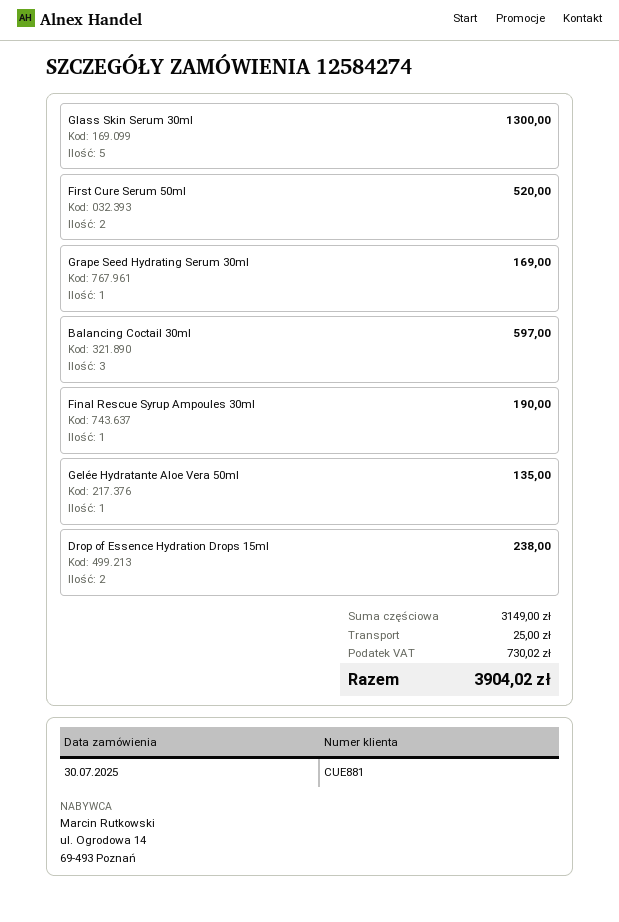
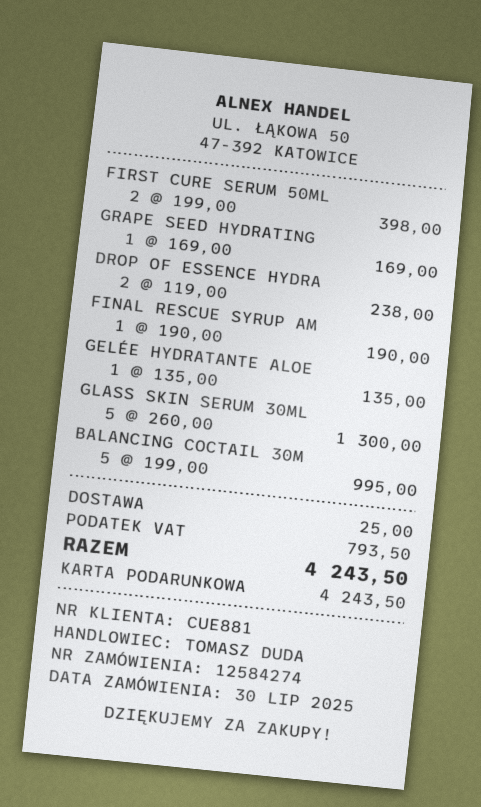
First Cure Serum 50ml: 2 for 520.00 -> 2 for 398.00
Balancing Coctail 30ml: 3 for 597.00 -> 5 for 995.00
tax: 730.02 -> 793.50
total: 3904.02 -> 4243.50

